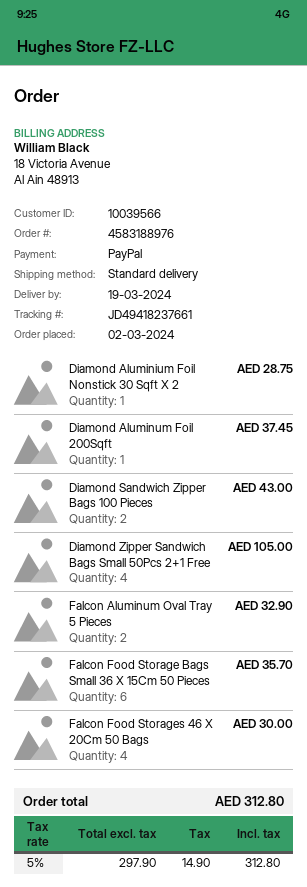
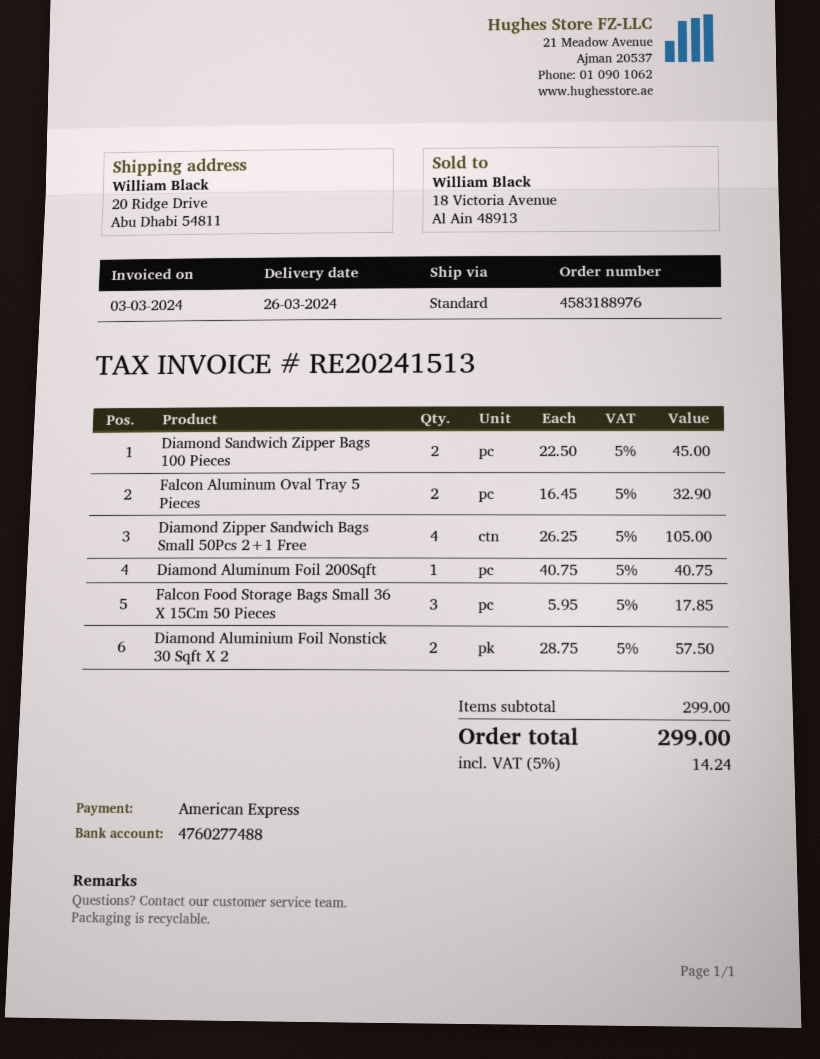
delivery date: 2024-03-19 -> 2024-03-26
payment method: PayPal -> American Express
Diamond Aluminium Foil Nonstick 30 Sqft X 2: 1 for 28.75 -> 2 for 57.50
Diamond Aluminum Foil 200Sqft: 1 for 37.45 -> 1 for 40.75
Diamond Sandwich Zipper Bags 100 Pieces: 2 for 43.00 -> 2 for 45.00
Falcon Food Storage Bags Small 36 X 15Cm 50 Pieces: 6 for 35.70 -> 3 for 17.85
Falcon Food Storages 46 X 20Cm 50 Bags: 4 for 30.00 -> none
tax: 5% = 14.90 -> 5% = 14.24
total: 312.80 -> 299.00

